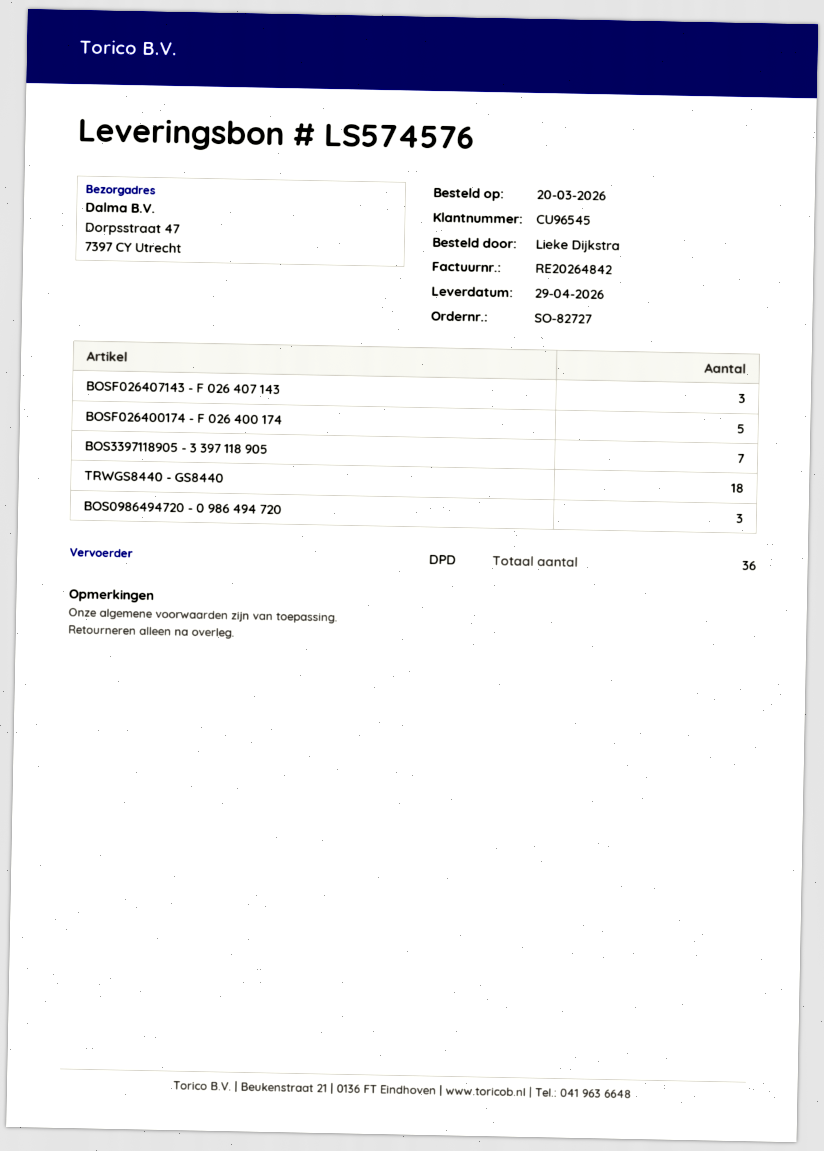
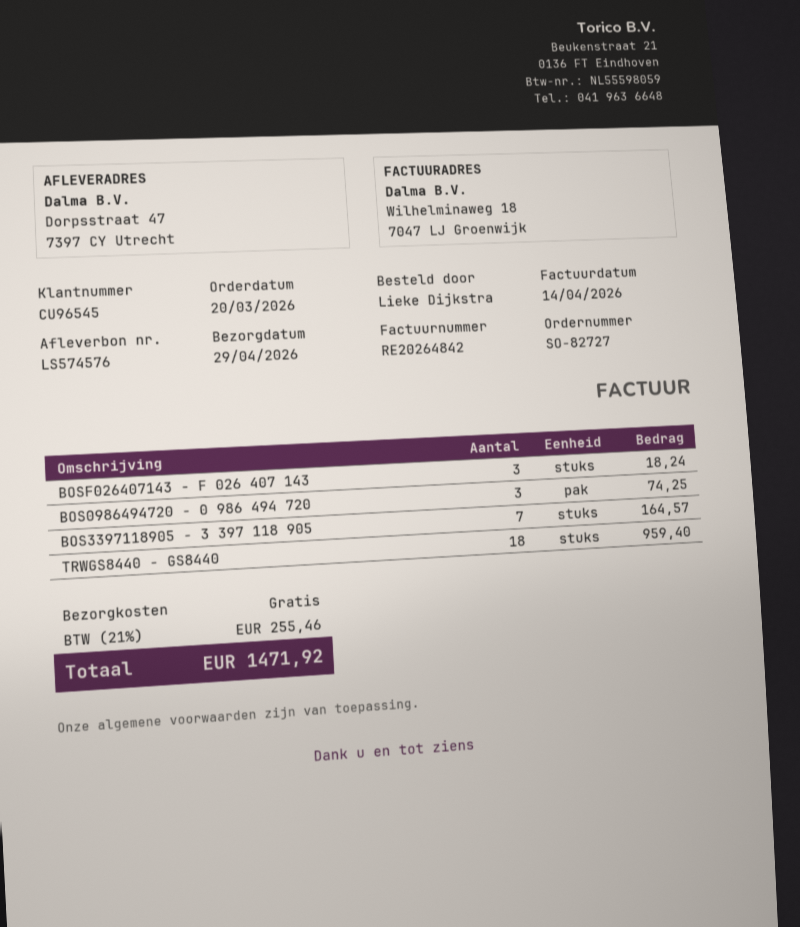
BOSF026400174 - F 026 400 174: 5 -> none

